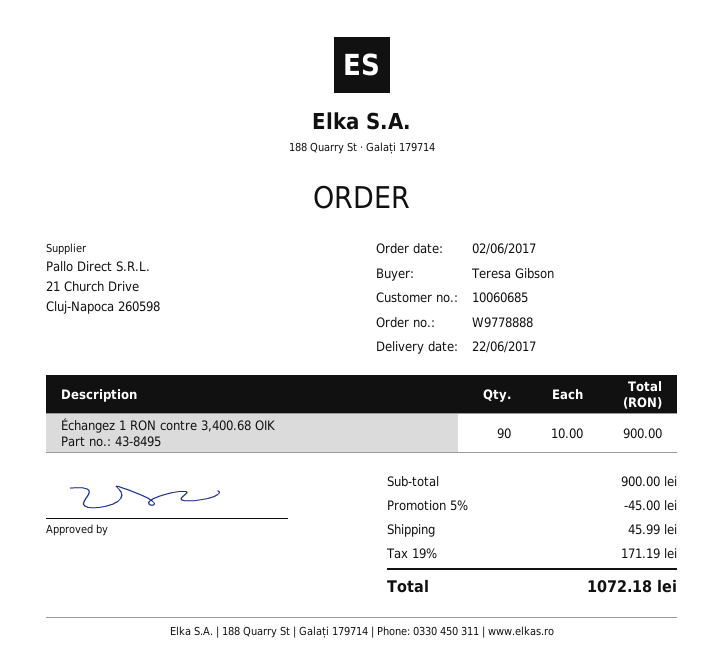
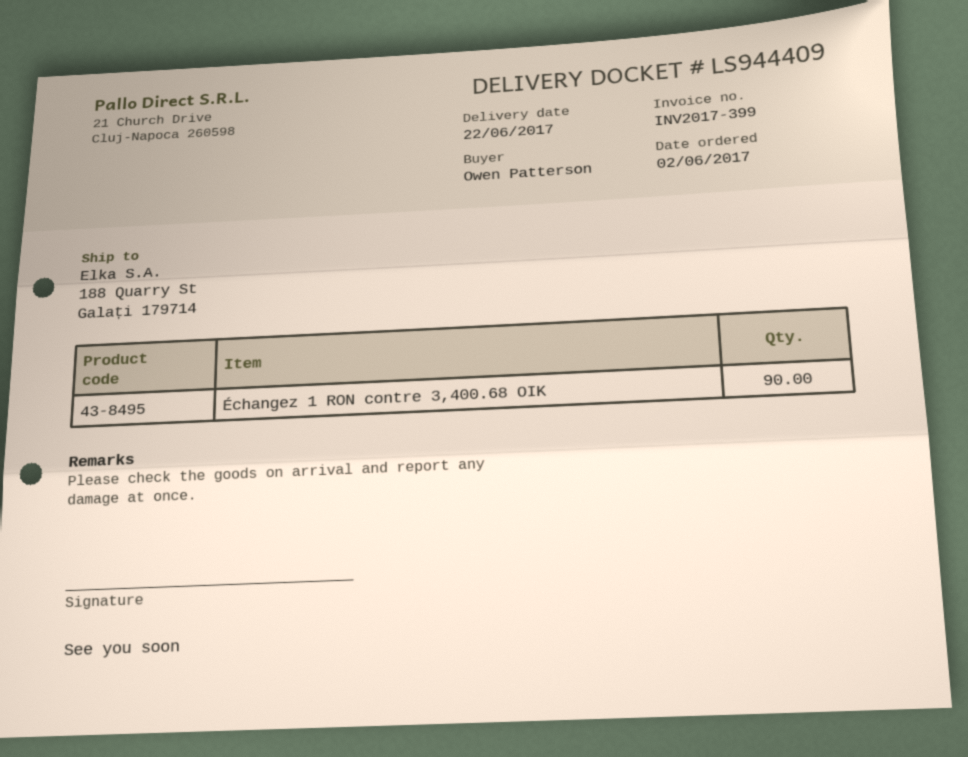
ordered by: Teresa Gibson -> Owen Patterson

